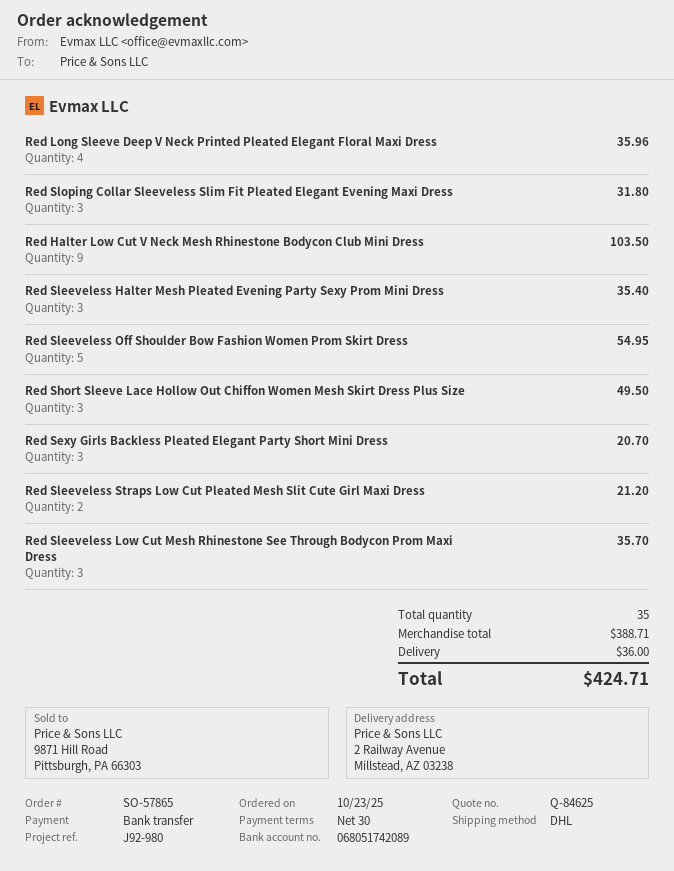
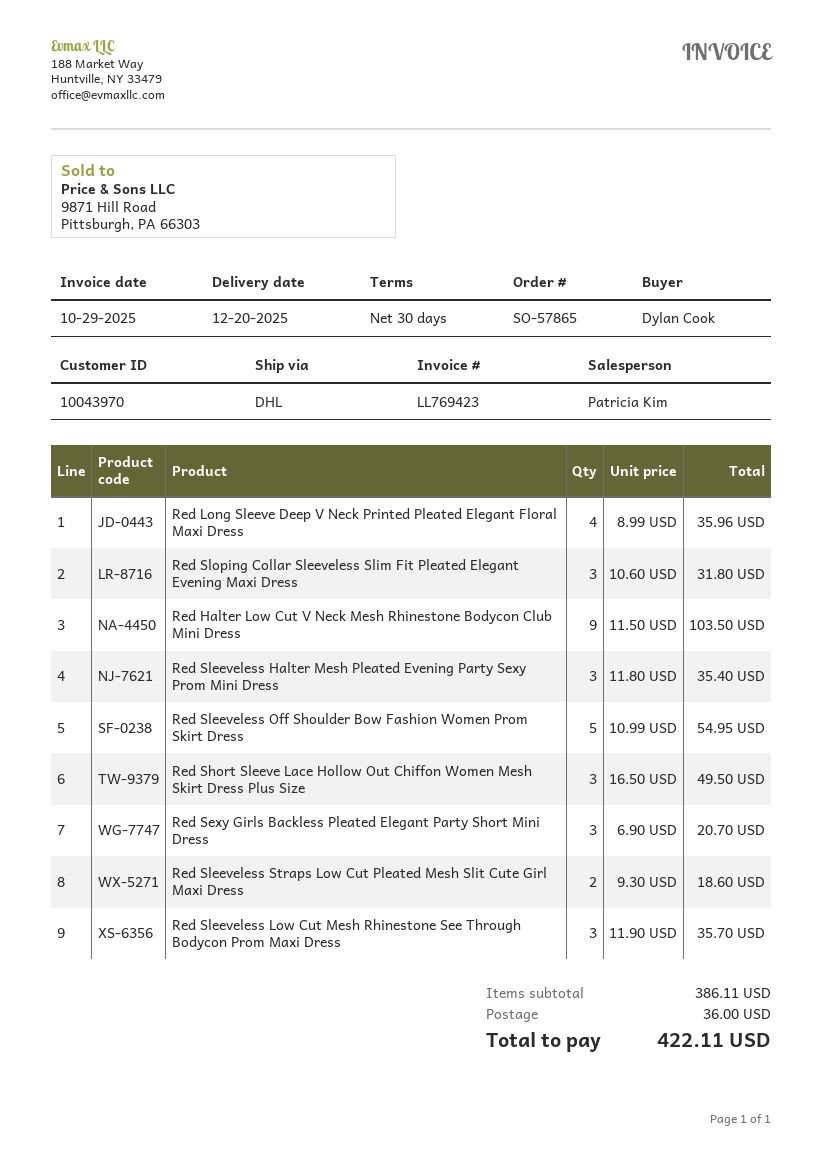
Red Sleeveless Straps Low Cut Pleated Mesh Slit Cute Girl Maxi Dress: 2 for 21.20 -> 2 for 18.60
subtotal: 388.71 -> 386.11
total: 424.71 -> 422.11

